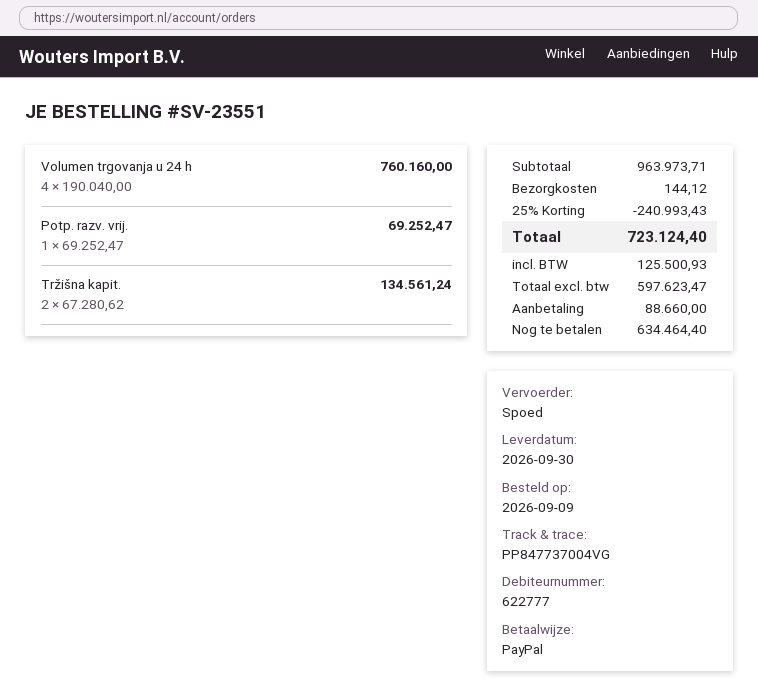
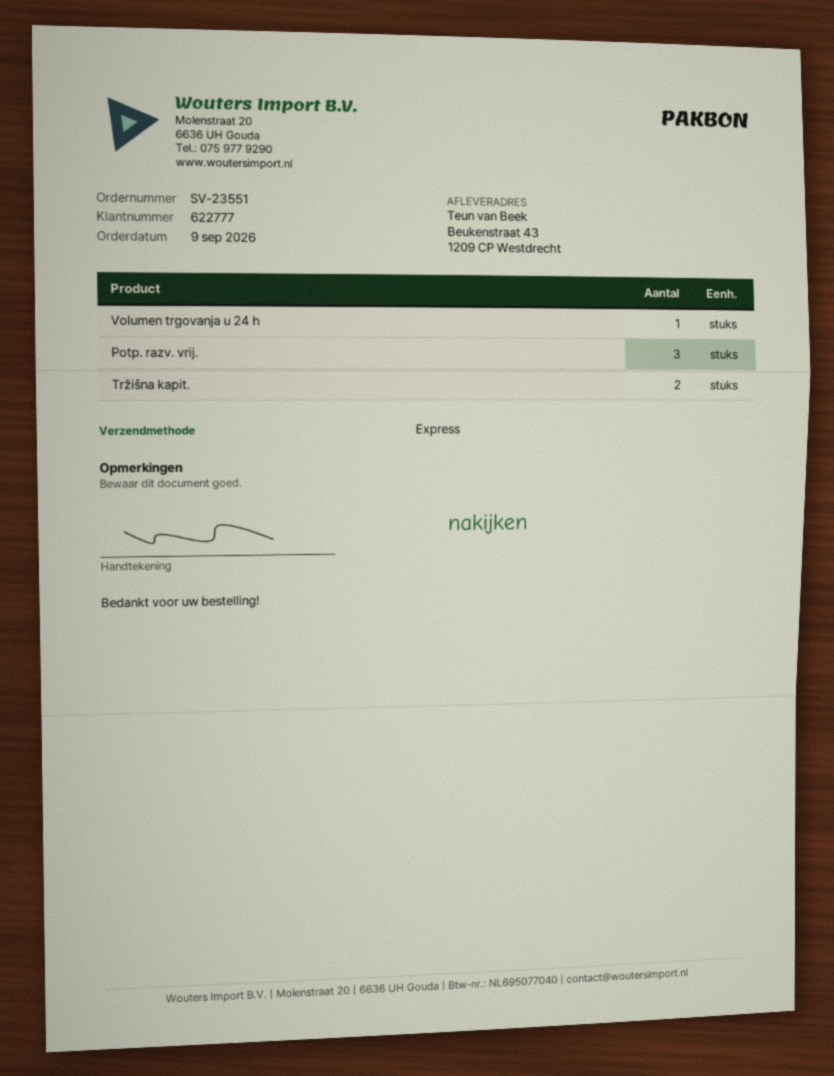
Volumen trgovanja u 24 h: 4 -> 1
Potp. razv. vrij.: 1 -> 3

